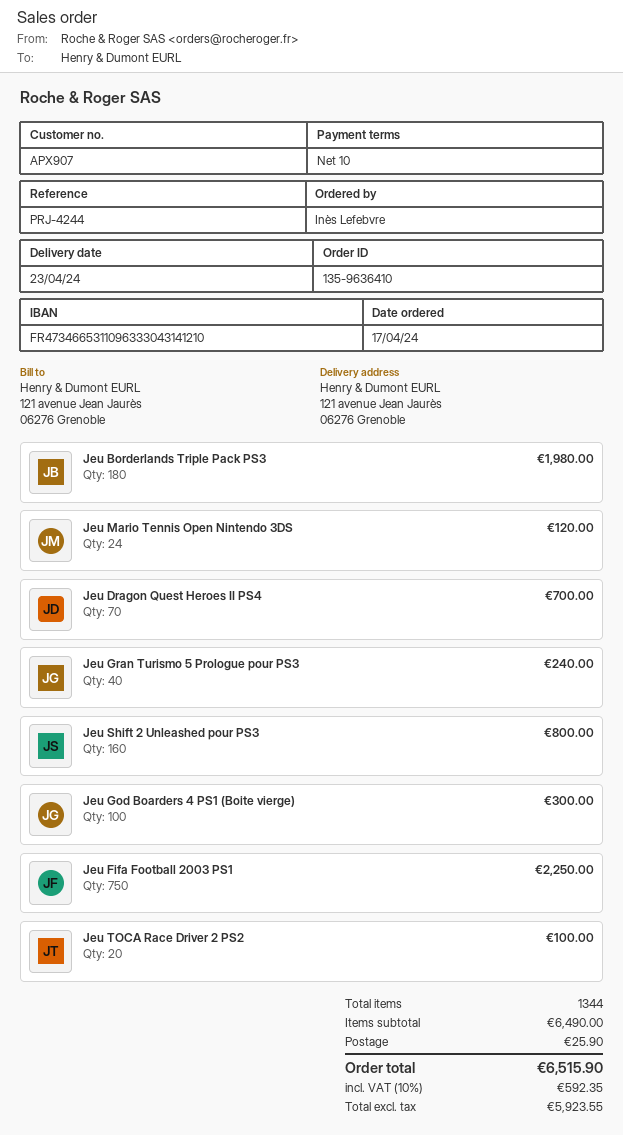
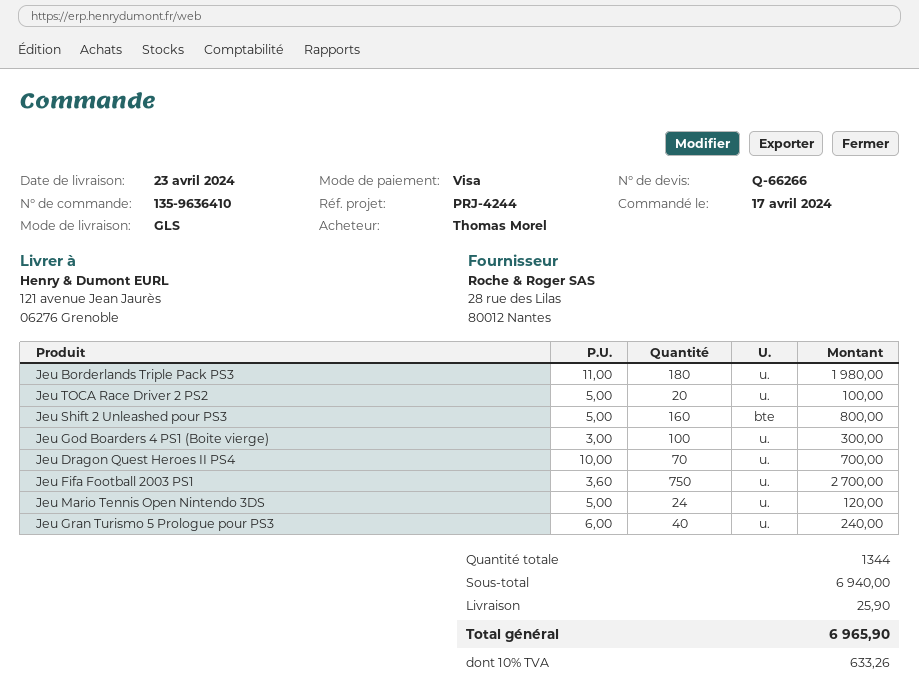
ordered by: Inès Lefebvre -> Thomas Morel
Jeu Fifa Football 2003 PS1: 750 for 2250.00 -> 750 for 2700.00
subtotal: 6490.00 -> 6940.00
tax: 10% = 592.35 -> 10% = 633.26
total: 6515.90 -> 6965.90

